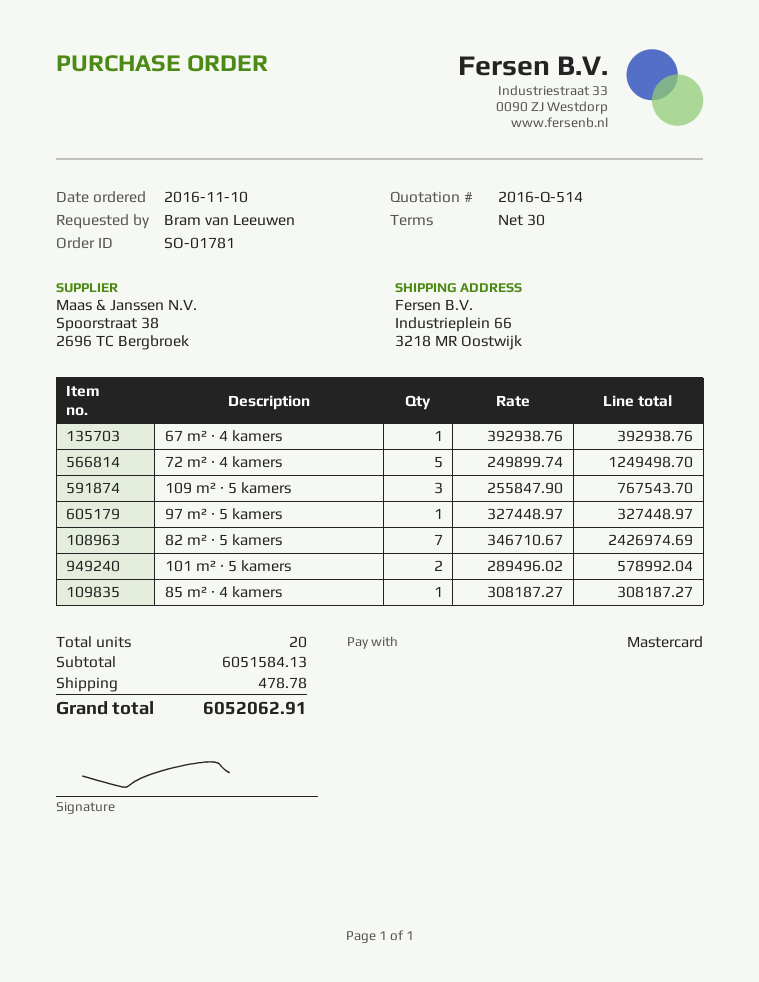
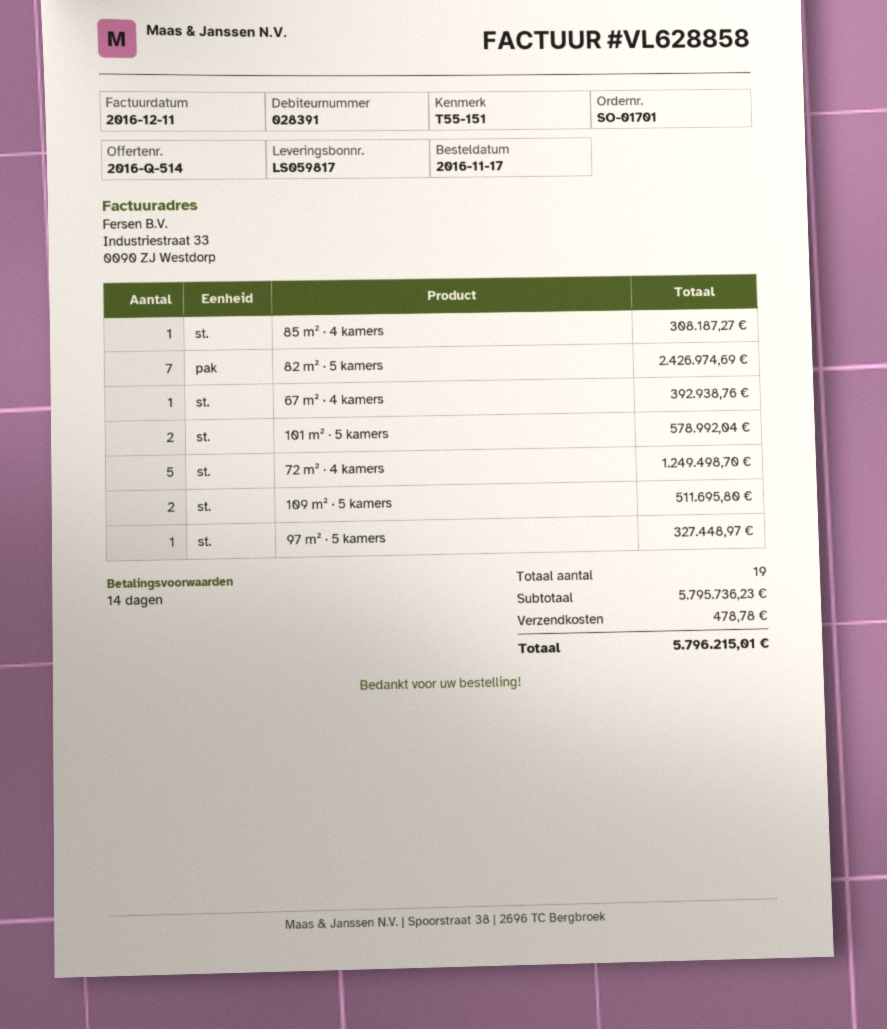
order number: SO-01781 -> SO-01701
order date: 2016-11-10 -> 2016-11-17
payment terms: 30 days -> 14 days
109 m² · 5 kamers: 3 for 767543.70 -> 2 for 511695.80
total quantity: 20 -> 19
subtotal: 6051584.13 -> 5795736.23
total: 6052062.91 -> 5796215.01

